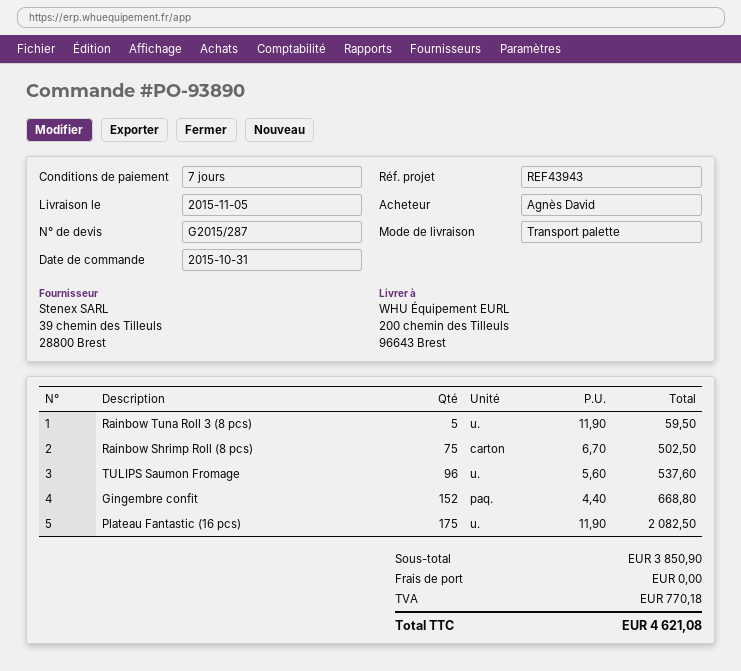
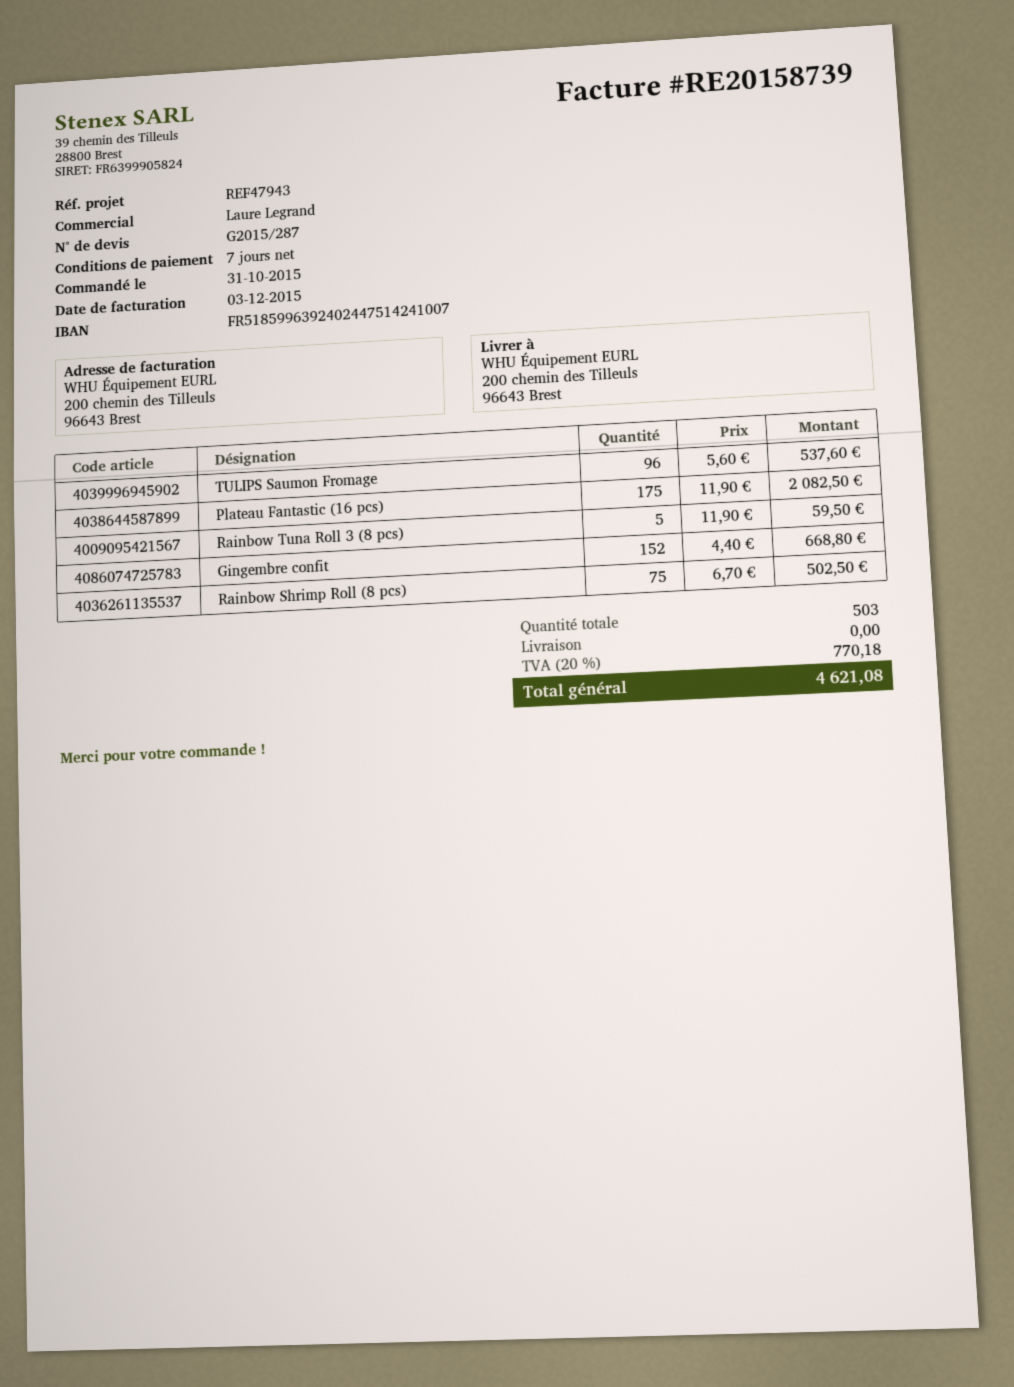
reference: REF43943 -> REF47943

